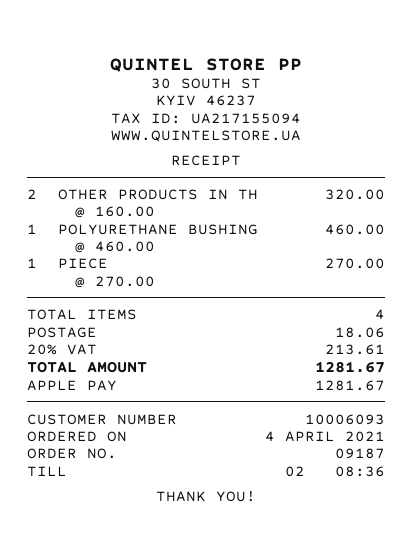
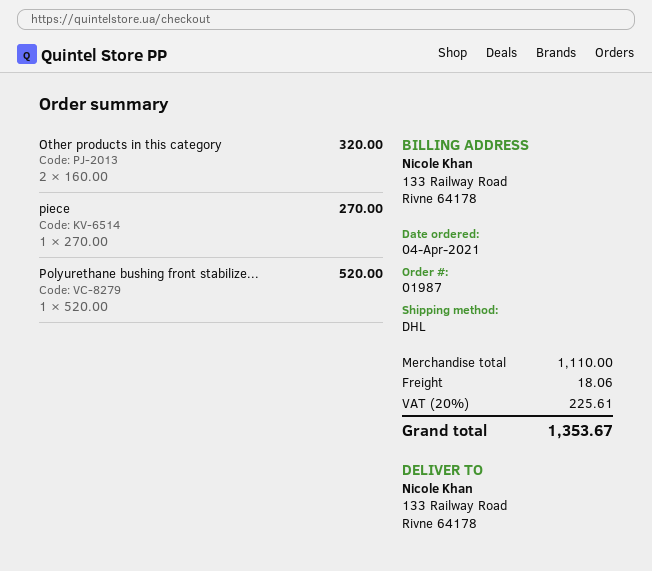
order number: 09187 -> 01987
POLYURETHANE BUSHING: 1 x 460.00 = 460.00 -> 1 x 520.00 = 520.00
tax: 20% = 213.61 -> 20% = 225.61
total: 1281.67 -> 1353.67

